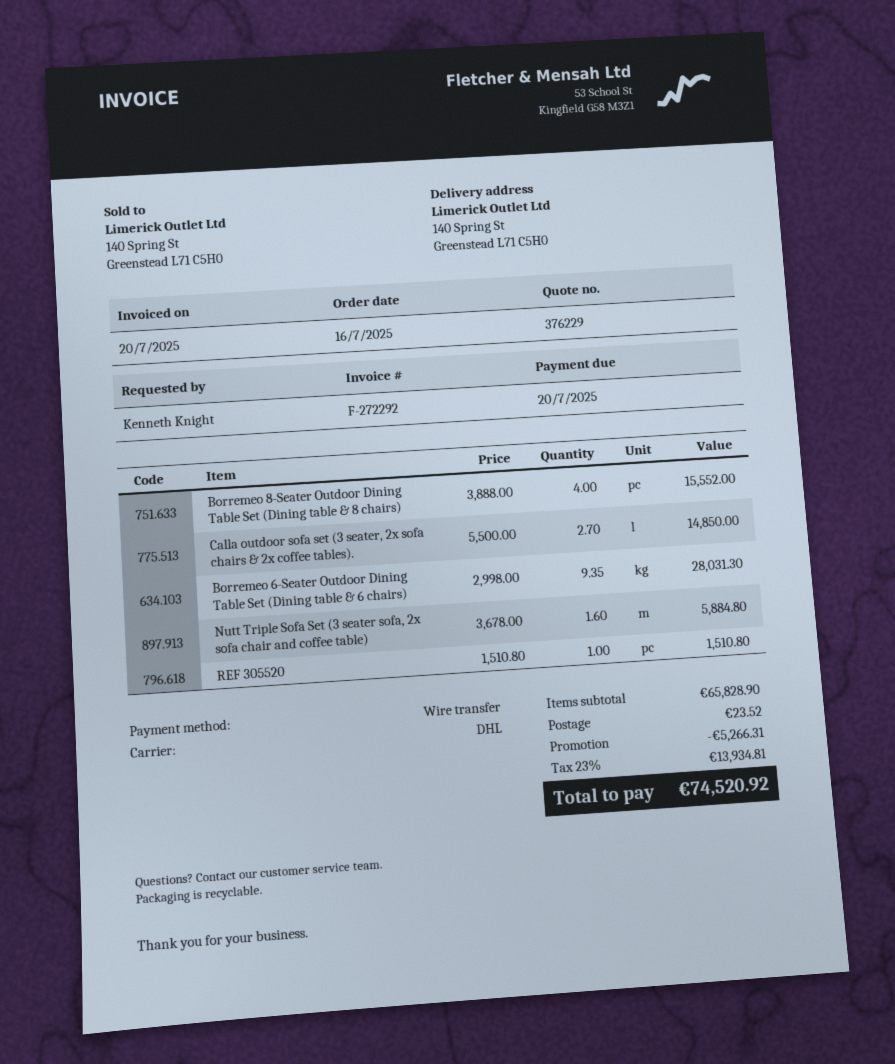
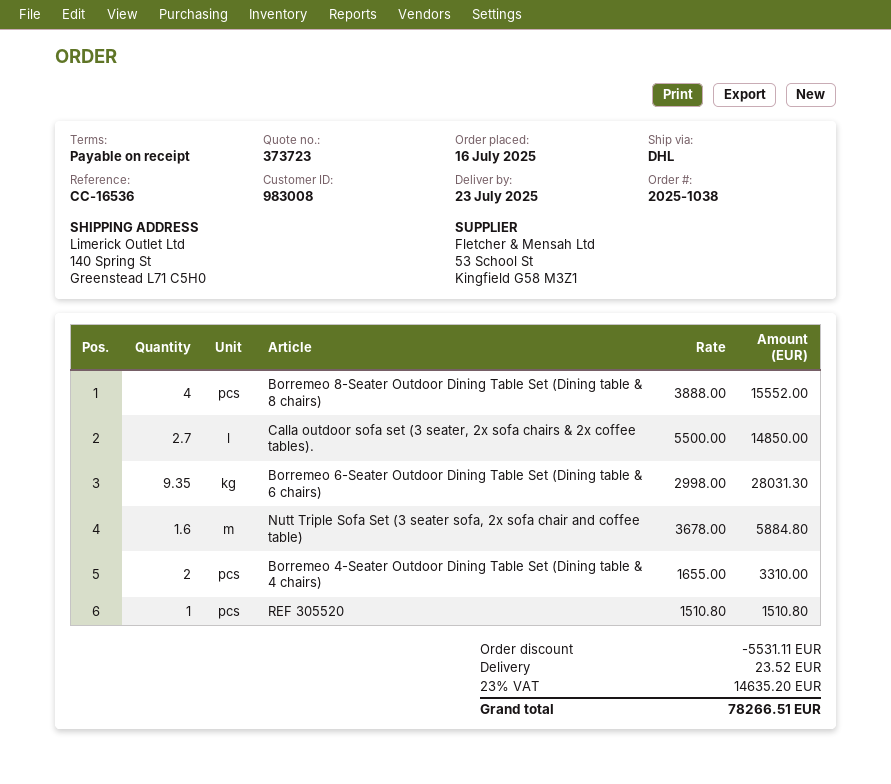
quote number: 376229 -> 373723
Borremeo 4-Seater Outdoor Dining Table Set (Dining table & 4 chairs): none -> 2 x 1655.00 = 3310.00
discount: 5266.31 -> 5531.11
tax: 23% = 13934.81 -> 23% = 14635.20
total: 74520.92 -> 78266.51

